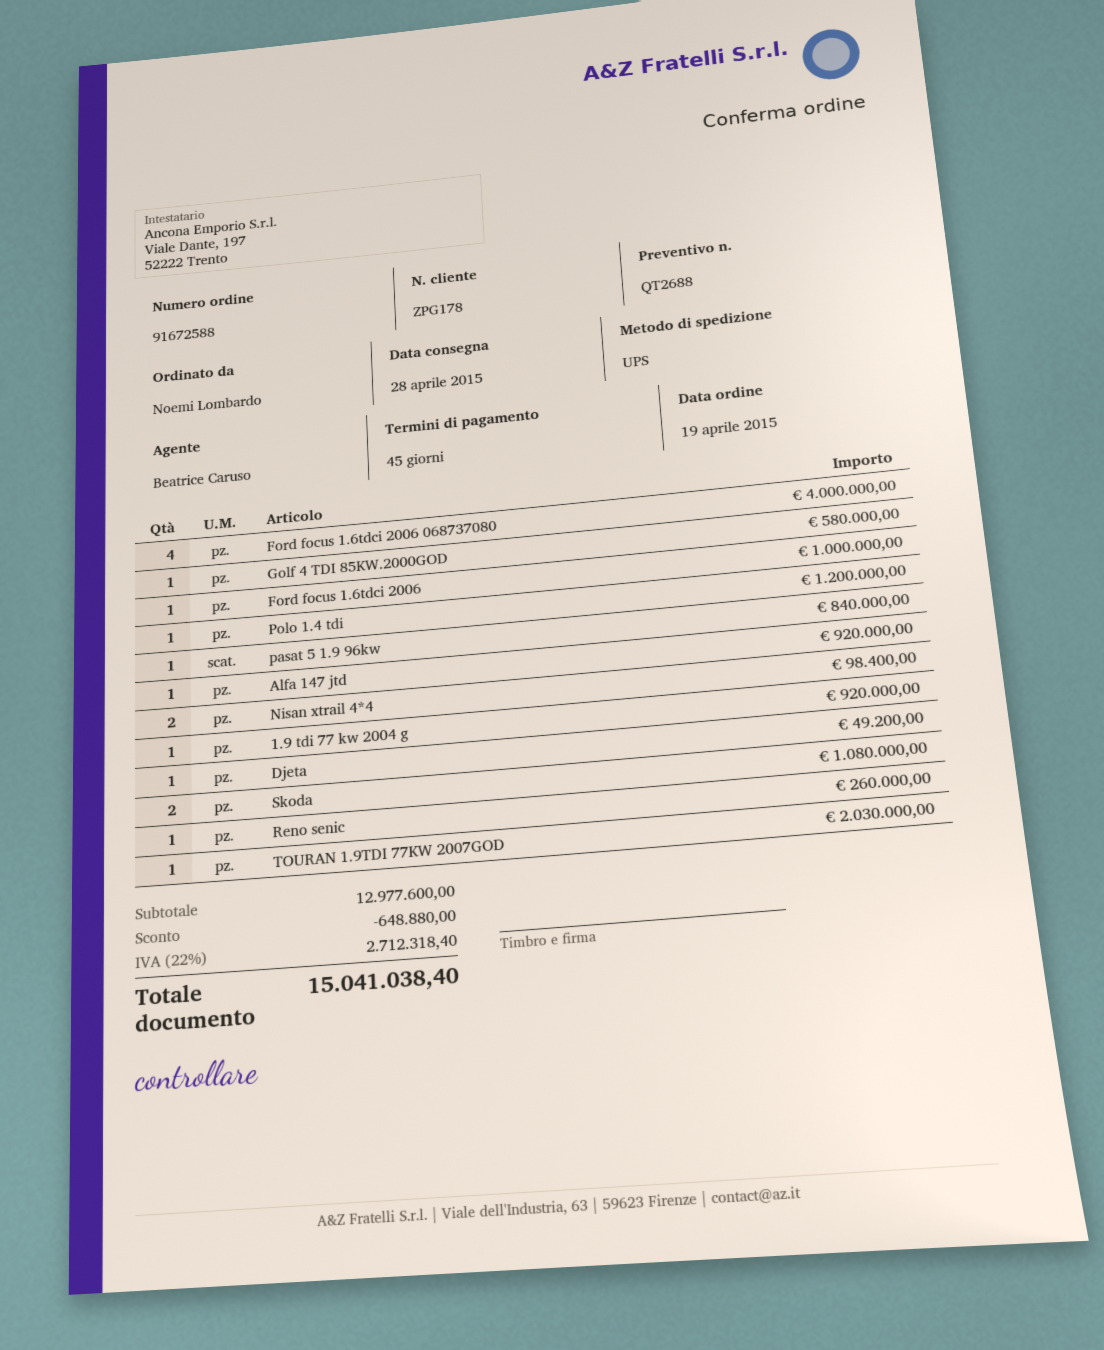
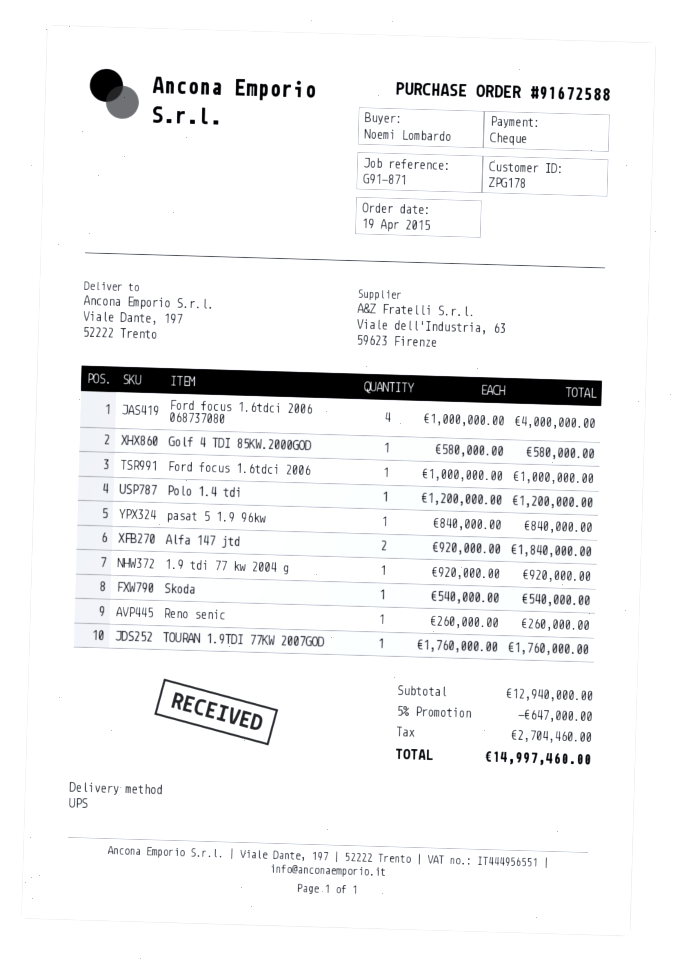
Alfa 147 jtd: 1 for 920000.00 -> 2 for 1840000.00
Nisan xtrail 4*4: 2 for 98400.00 -> none
Djeta: 1 for 49200.00 -> none
Skoda: 2 for 1080000.00 -> 1 for 540000.00
TOURAN 1.9TDI 77KW 2007GOD: 1 for 2030000.00 -> 1 for 1760000.00
subtotal: 12977600.00 -> 12940000.00
discount: 648880.00 -> 647000.00
tax: 2712318.40 -> 2704460.00
total: 15041038.40 -> 14997460.00

